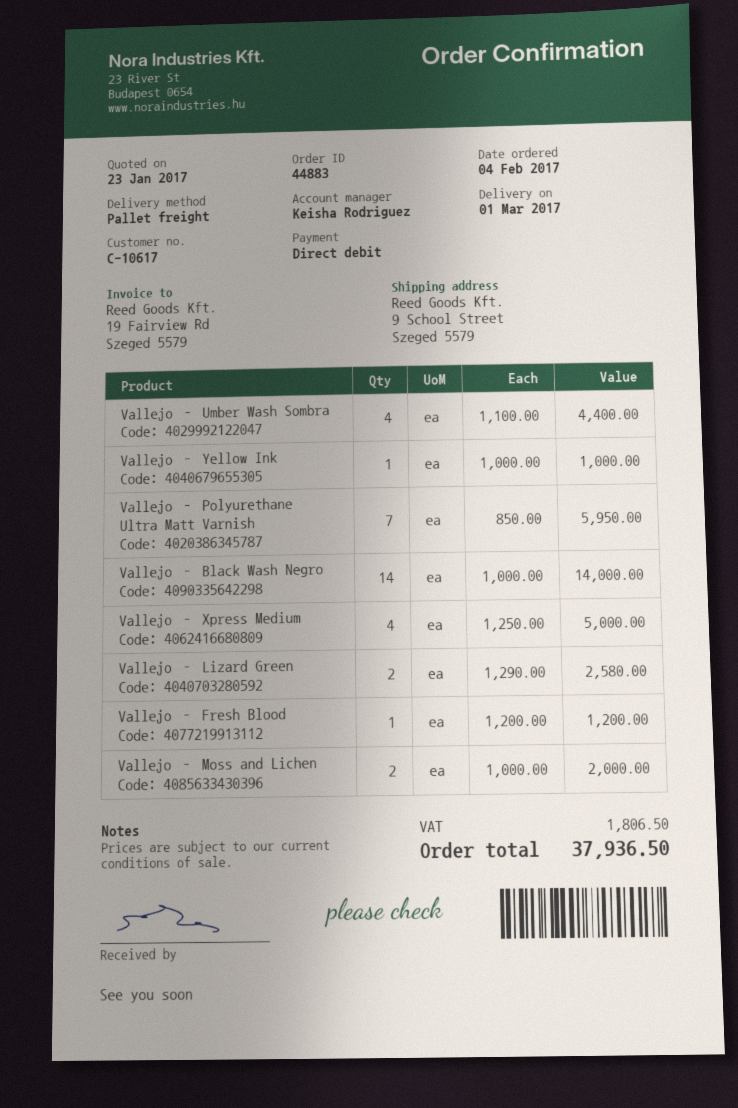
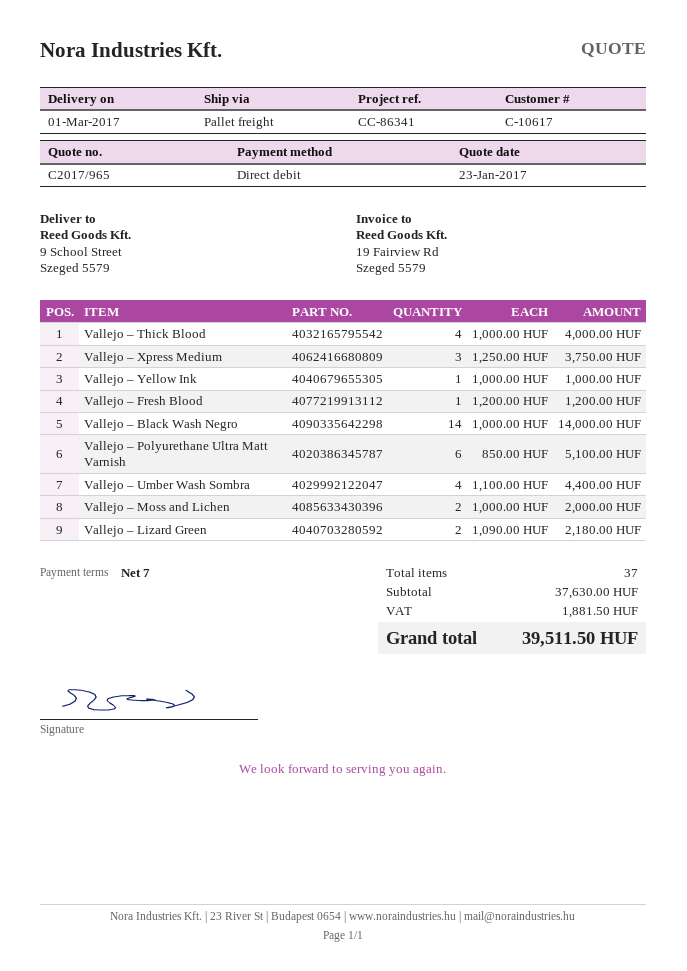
Vallejo – Polyurethane Ultra Matt Varnish: 7 x 850.00 = 5950.00 -> 6 x 850.00 = 5100.00
Vallejo – Xpress Medium: 4 x 1250.00 = 5000.00 -> 3 x 1250.00 = 3750.00
Vallejo – Lizard Green: 2 x 1290.00 = 2580.00 -> 2 x 1090.00 = 2180.00
Vallejo – Thick Blood: none -> 4 x 1000.00 = 4000.00
tax: 1806.50 -> 1881.50
total: 37936.50 -> 39511.50

